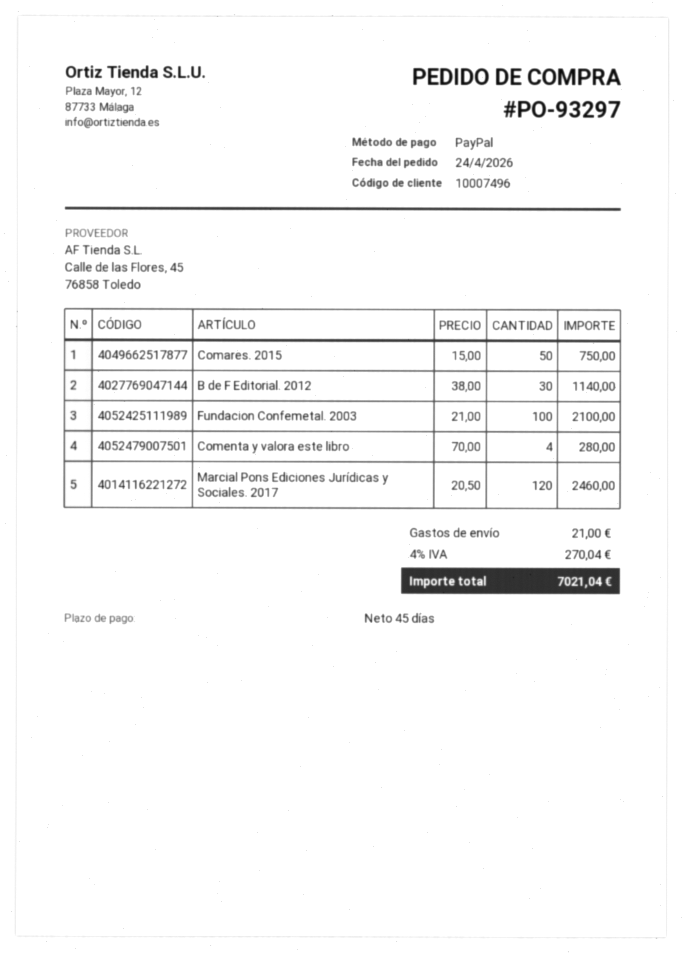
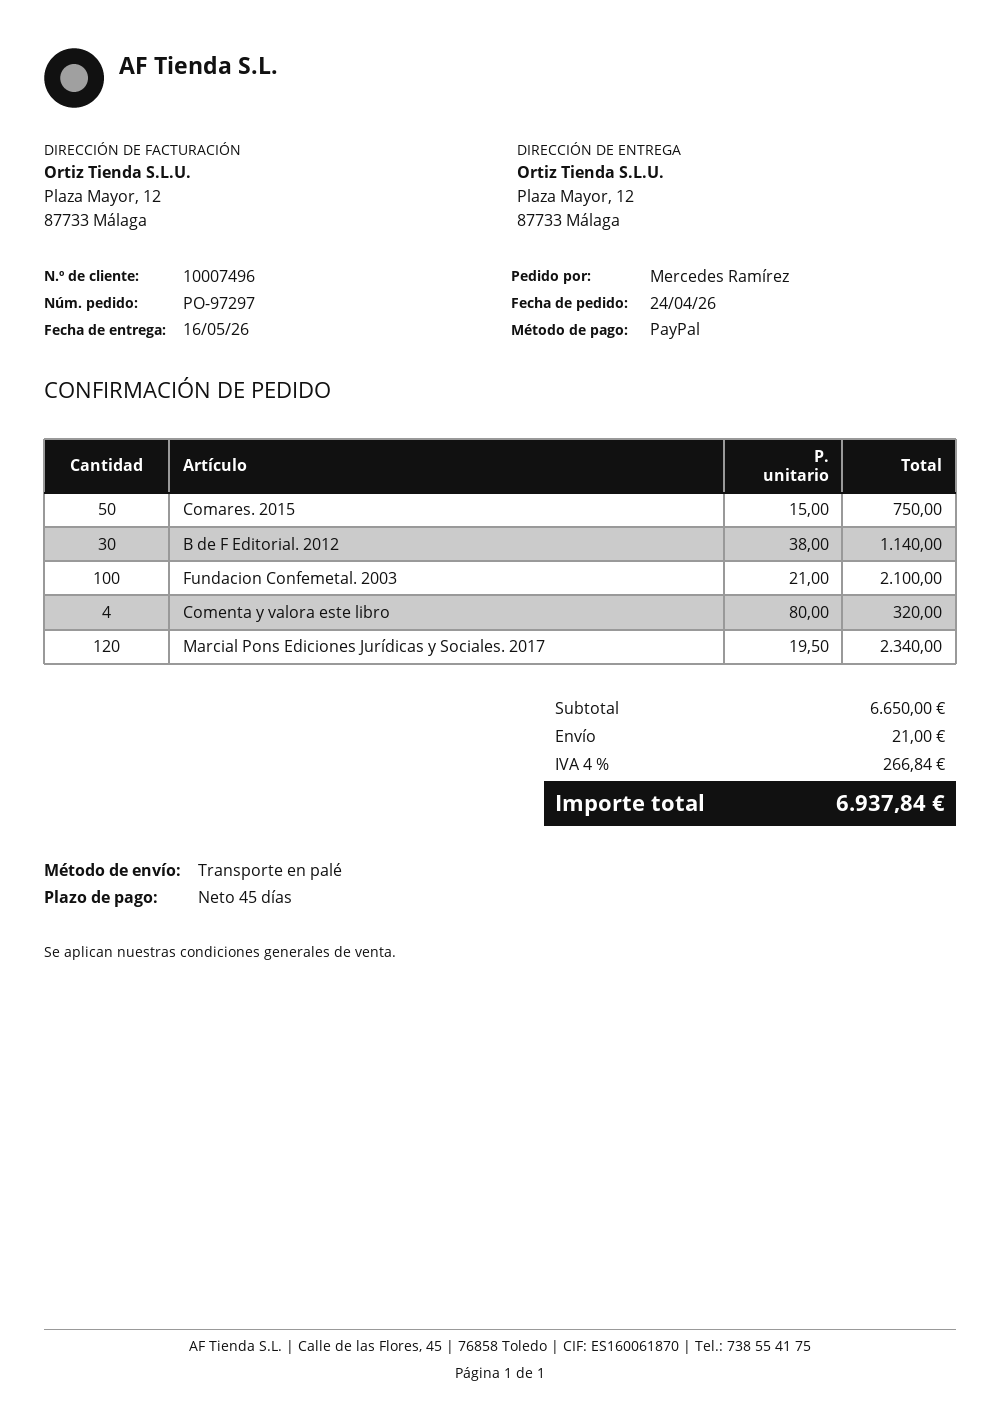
order number: PO-93297 -> PO-97297
Comenta y valora este libro: 4 x 70.00 = 280.00 -> 4 x 80.00 = 320.00
Marcial Pons Ediciones Jurídicas y Sociales. 2017: 120 x 20.50 = 2460.00 -> 120 x 19.50 = 2340.00
tax: 4% = 270.04 -> 4% = 266.84
total: 7021.04 -> 6937.84

